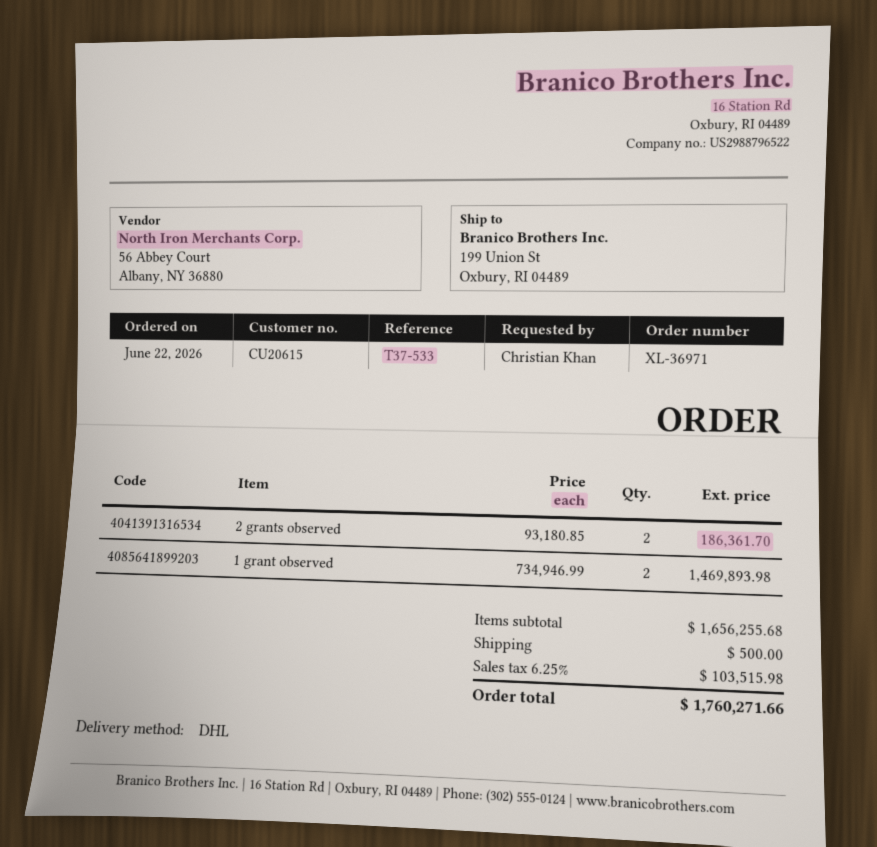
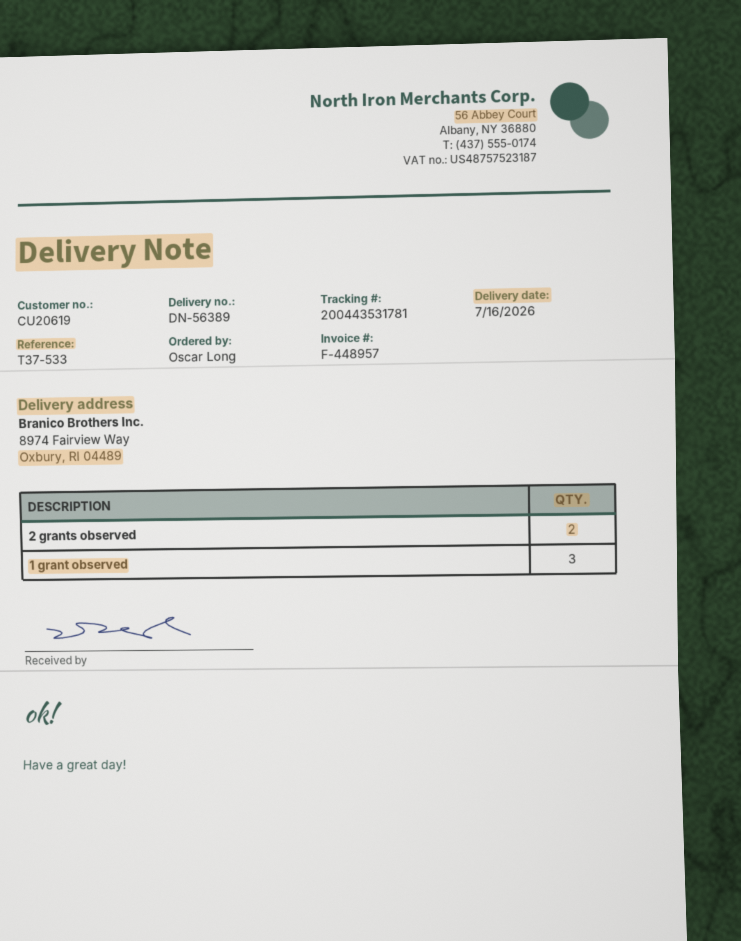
customer number: CU20615 -> CU20619
ordered by: Christian Khan -> Oscar Long
ship to: 199 Union St, Oxbury, RI 04489 -> 8974 Fairview Way, Oxbury, RI 04489
1 grant observed: 2 -> 3

